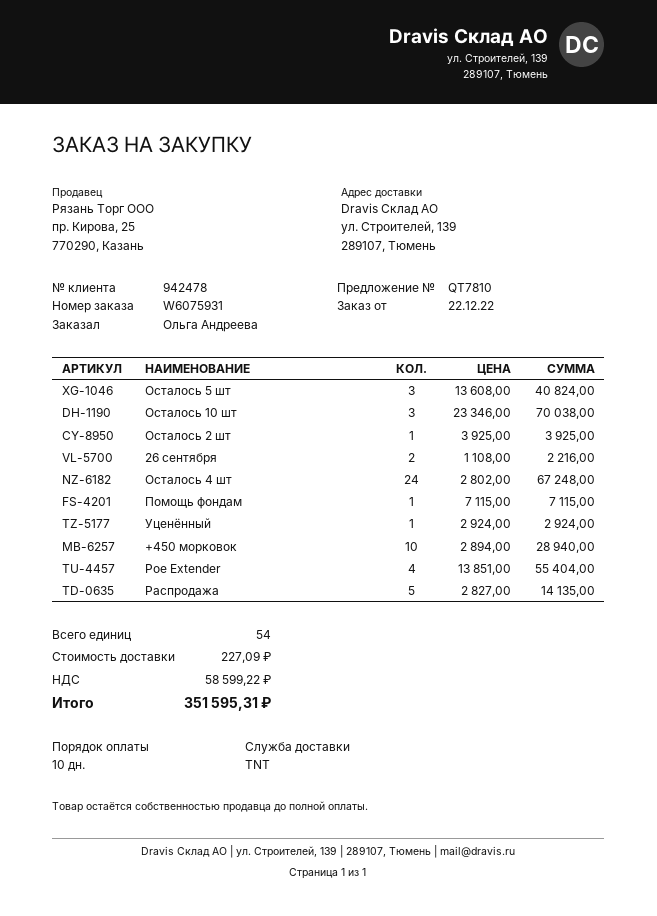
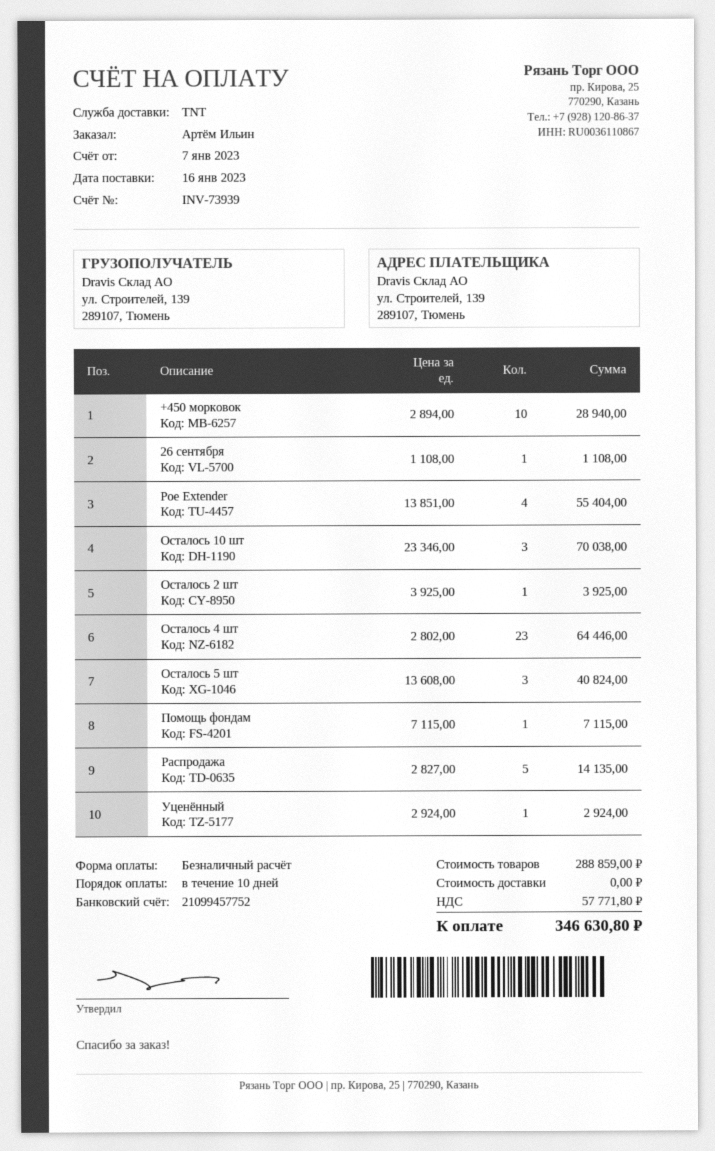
ordered by: Ольга Андреева -> Артём Ильин
26 сентября: 2 x 1108.00 = 2216.00 -> 1 x 1108.00 = 1108.00
Осталось 4 шт: 24 x 2802.00 = 67248.00 -> 23 x 2802.00 = 64446.00
shipping: 227.09 -> 0.00
tax: 58599.22 -> 57771.80
total: 351595.31 -> 346630.80

